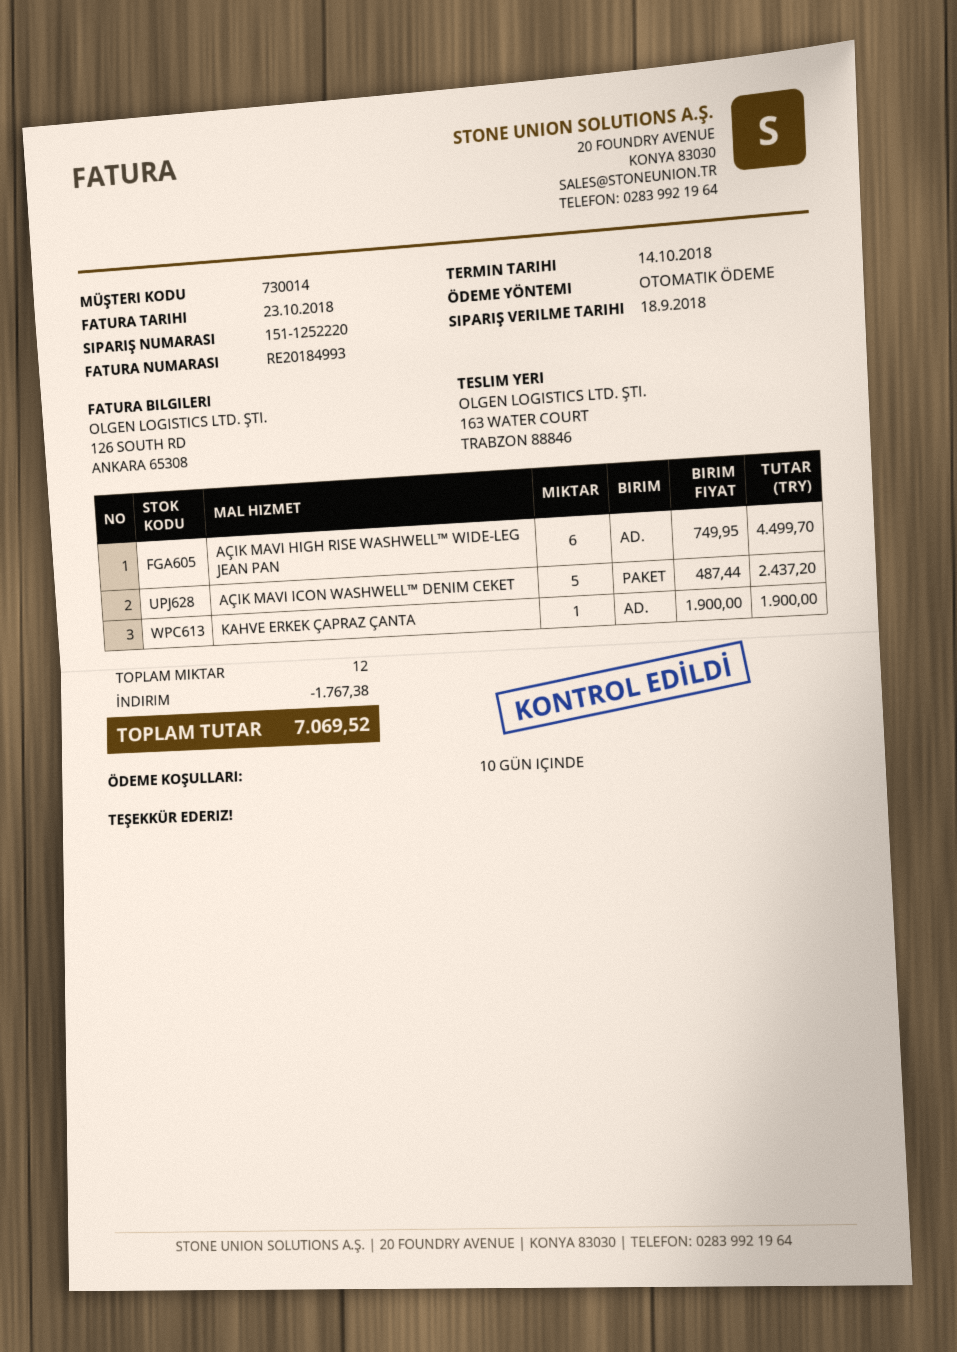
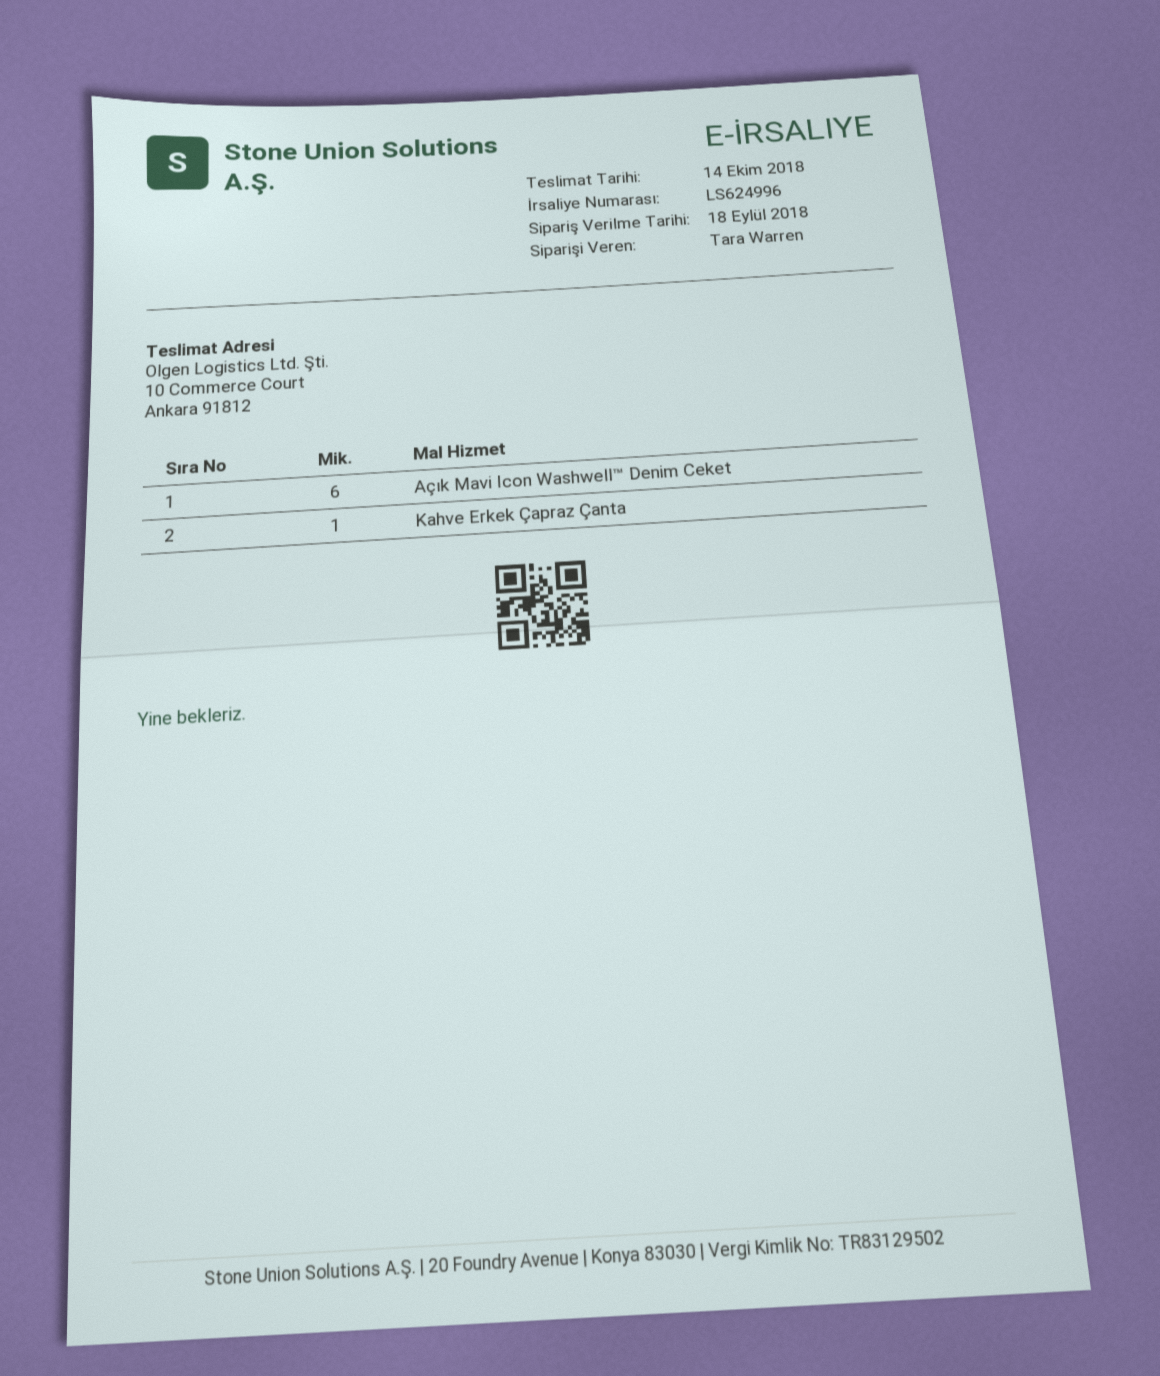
ship to: 163 WATER COURT, TRABZON 88846 -> 10 Commerce Court, Ankara 91812
AÇIK MAVI HIGH RISE WASHWELL™ WIDE-LEG JEAN PAN: 6 -> none
AÇIK MAVI ICON WASHWELL™ DENIM CEKET: 5 -> 6

